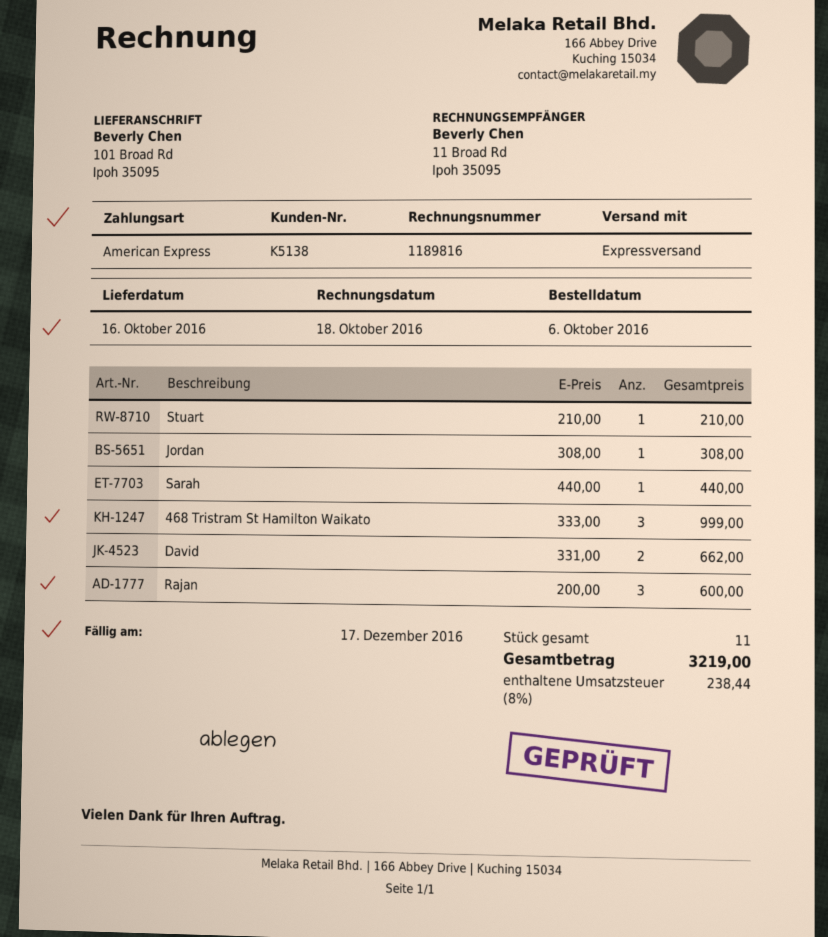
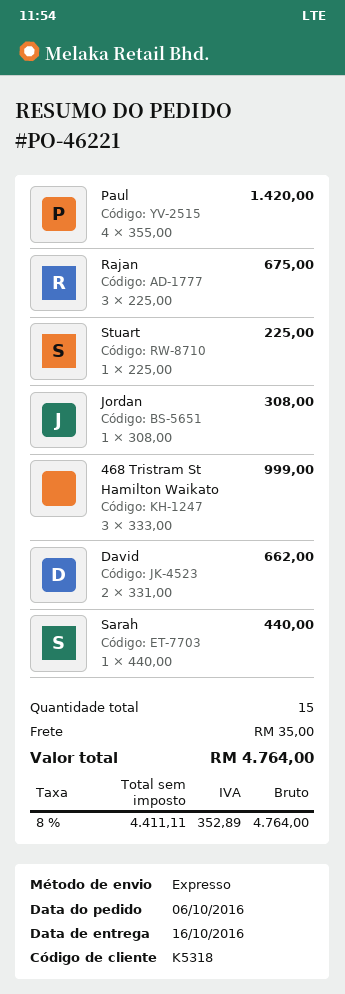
customer number: K5138 -> K5318
Stuart: 1 x 210.00 = 210.00 -> 1 x 225.00 = 225.00
Rajan: 3 x 200.00 = 600.00 -> 3 x 225.00 = 675.00
Paul: none -> 4 x 355.00 = 1420.00
total quantity: 11 -> 15
shipping: none -> 35.00
tax: 8% = 238.44 -> 8% = 352.89
total: 3219.00 -> 4764.00

